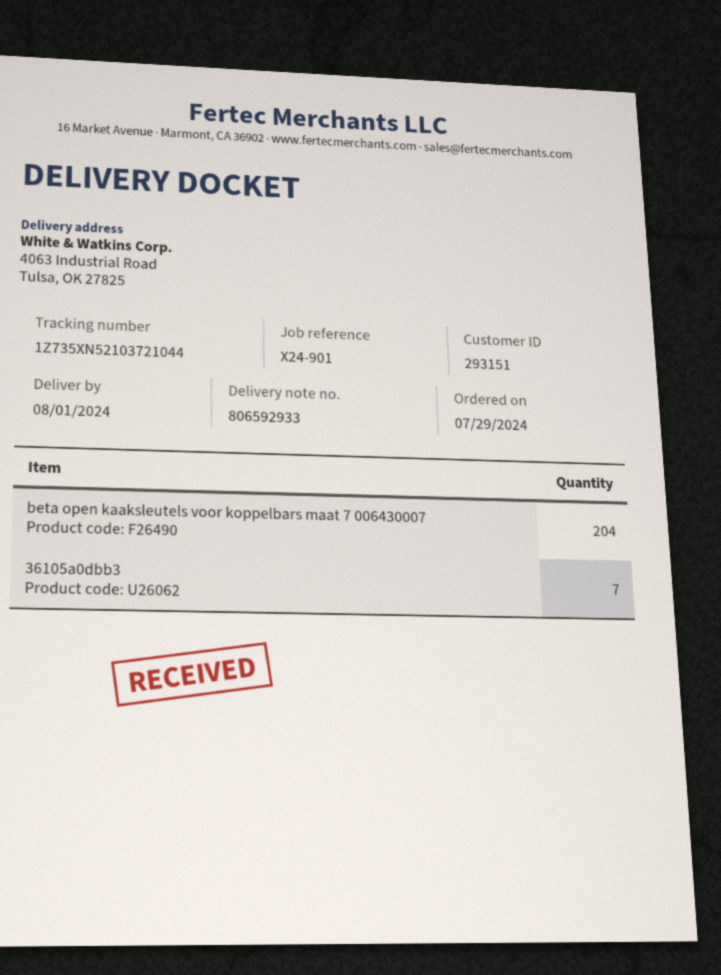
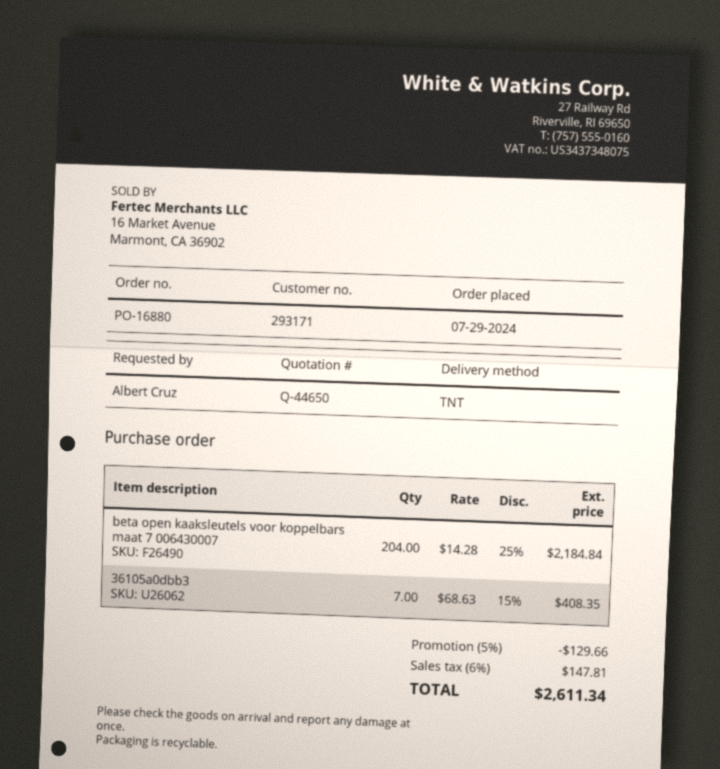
customer number: 293151 -> 293171

